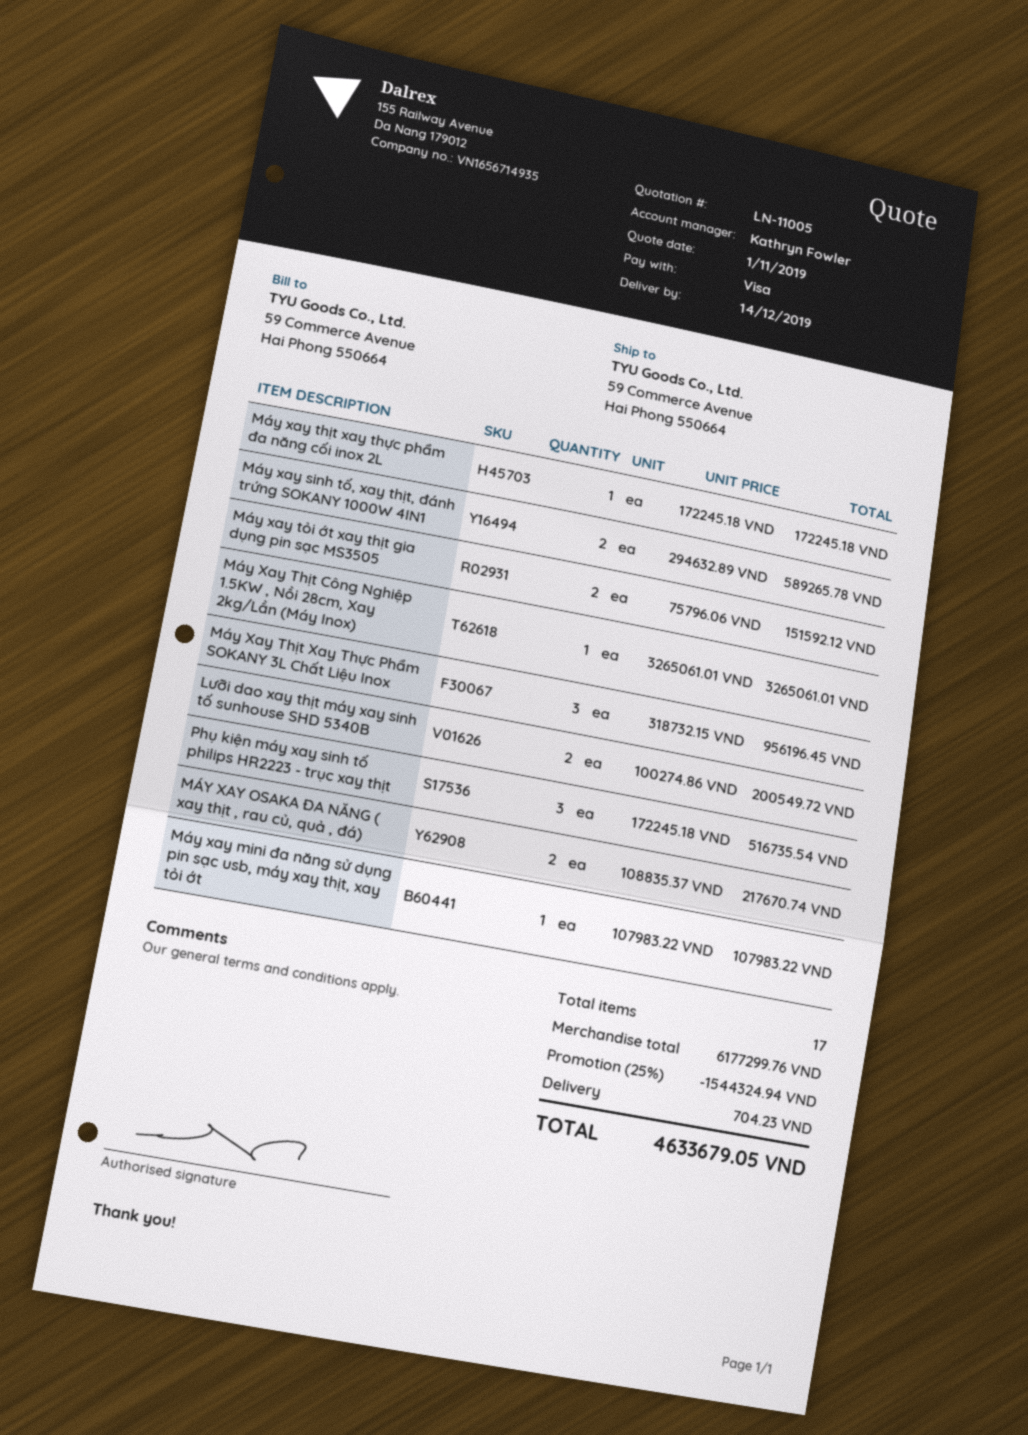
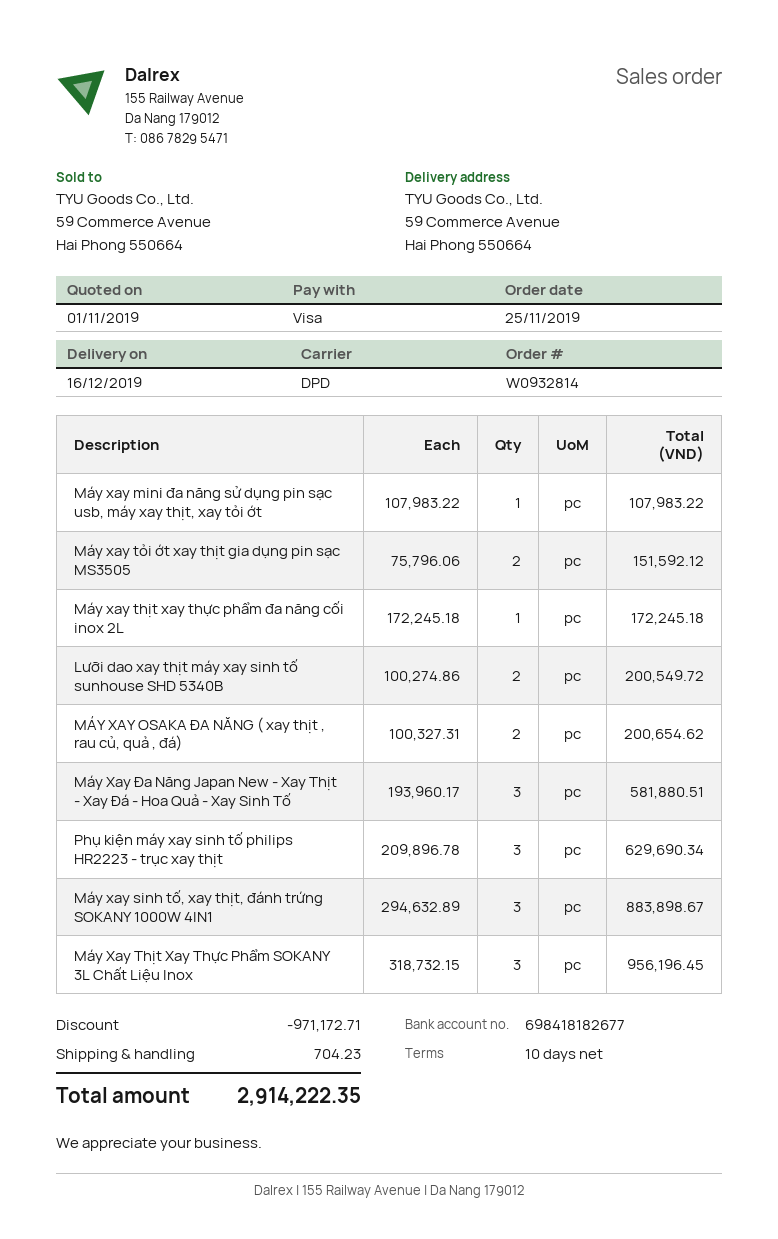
delivery date: 2019-12-14 -> 2019-12-16
Máy xay sinh tố, xay thịt, đánh trứng SOKANY 1000W 4IN1: 2 x 294632.89 = 589265.78 -> 3 x 294632.89 = 883898.67
Máy Xay Thịt Công Nghiệp 1.5KW , Nồi 28cm, Xay 2kg/Lần (Máy Inox): 1 x 3265061.01 = 3265061.01 -> none
Phụ kiện máy xay sinh tố philips HR2223 - trục xay thịt: 3 x 172245.18 = 516735.54 -> 3 x 209896.78 = 629690.34
MÁY XAY OSAKA ĐA NĂNG ( xay thịt , rau củ, quả , đá): 2 x 108835.37 = 217670.74 -> 2 x 100327.31 = 200654.62
Máy Xay Đa Năng Japan New - Xay Thịt - Xay Đá - Hoa Quả - Xay Sinh Tố: none -> 3 x 193960.17 = 581880.51
discount: 1544324.94 -> 971172.71
total: 4633679.05 -> 2914222.35

